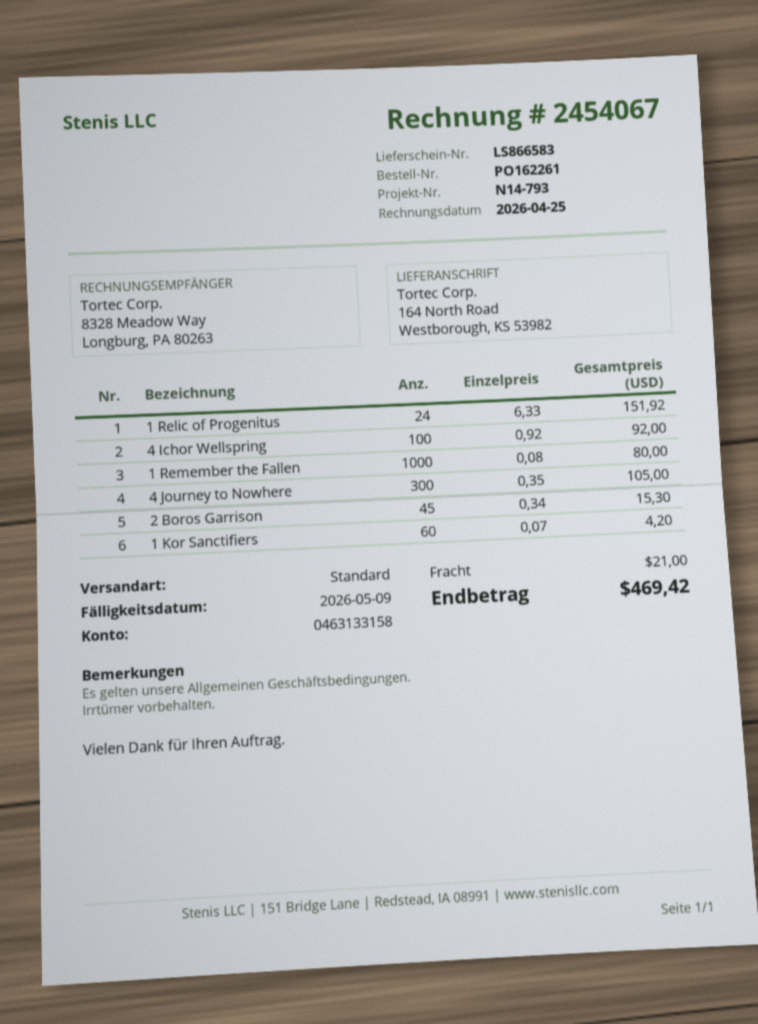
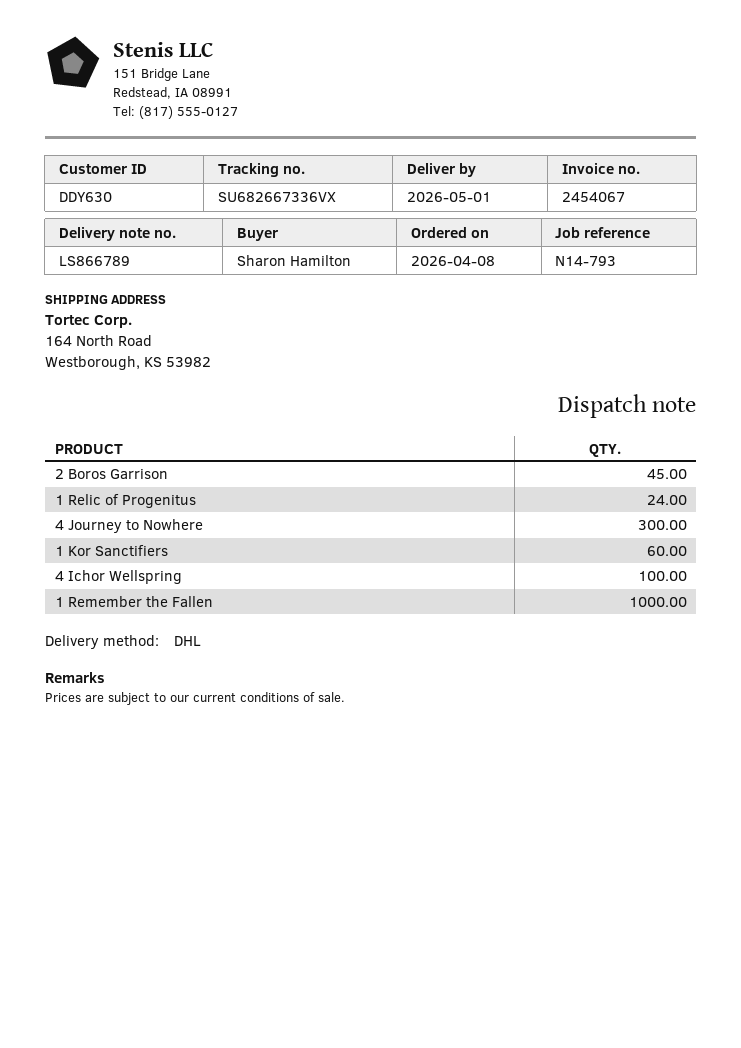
delivery note number: LS866583 -> LS866789
shipping method: standard -> DHL

